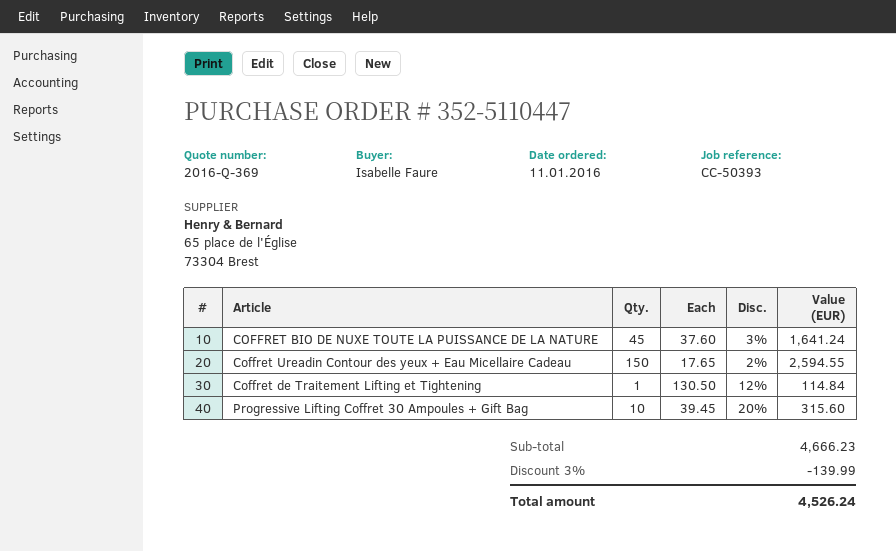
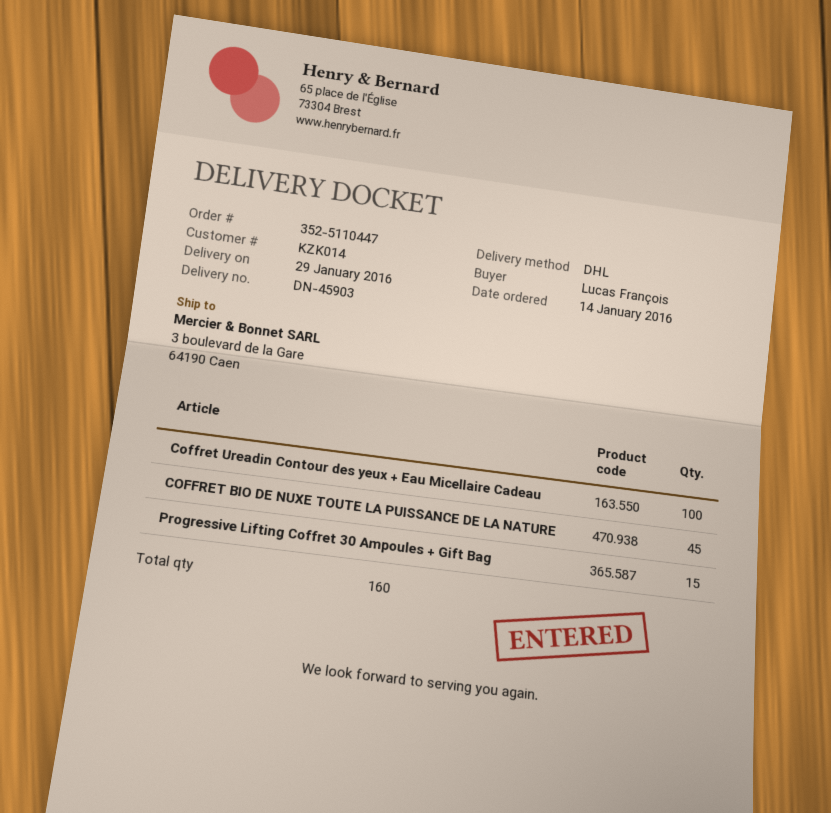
order date: 2016-01-11 -> 2016-01-14
ordered by: Isabelle Faure -> Lucas François
Coffret Ureadin Contour des yeux + Eau Micellaire Cadeau: 150 -> 100
Coffret de Traitement Lifting et Tightening: 1 -> none
Progressive Lifting Coffret 30 Ampoules + Gift Bag: 10 -> 15

